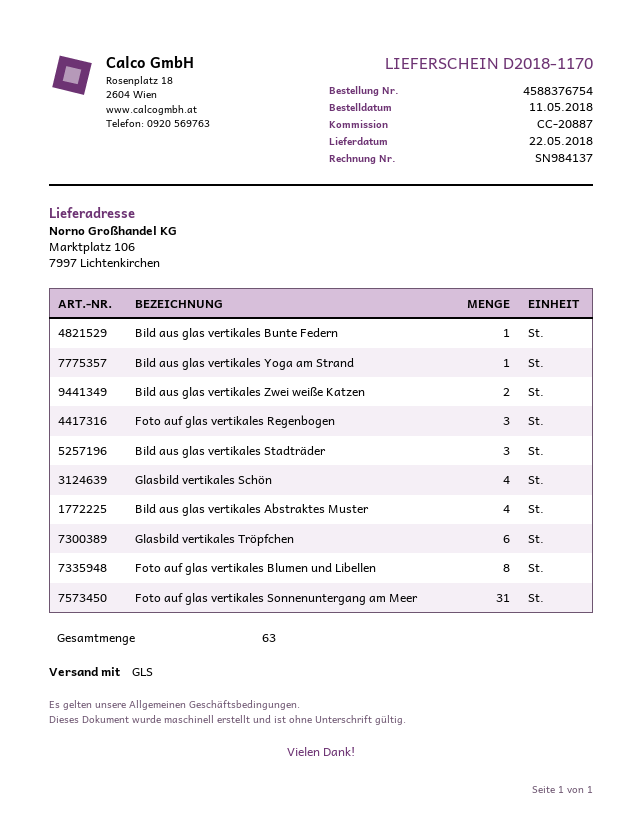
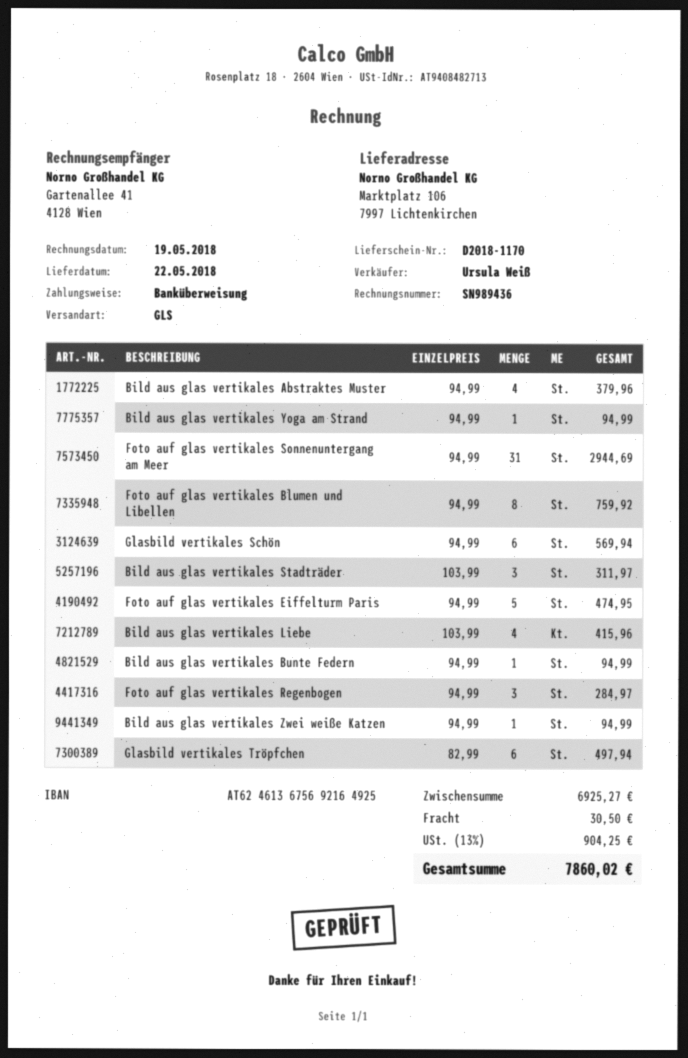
invoice number: SN984137 -> SN989436
Bild aus glas vertikales Zwei weiße Katzen: 2 -> 1
Glasbild vertikales Schön: 4 -> 6
Foto auf glas vertikales Eiffelturm Paris: none -> 5
Bild aus glas vertikales Liebe: none -> 4

